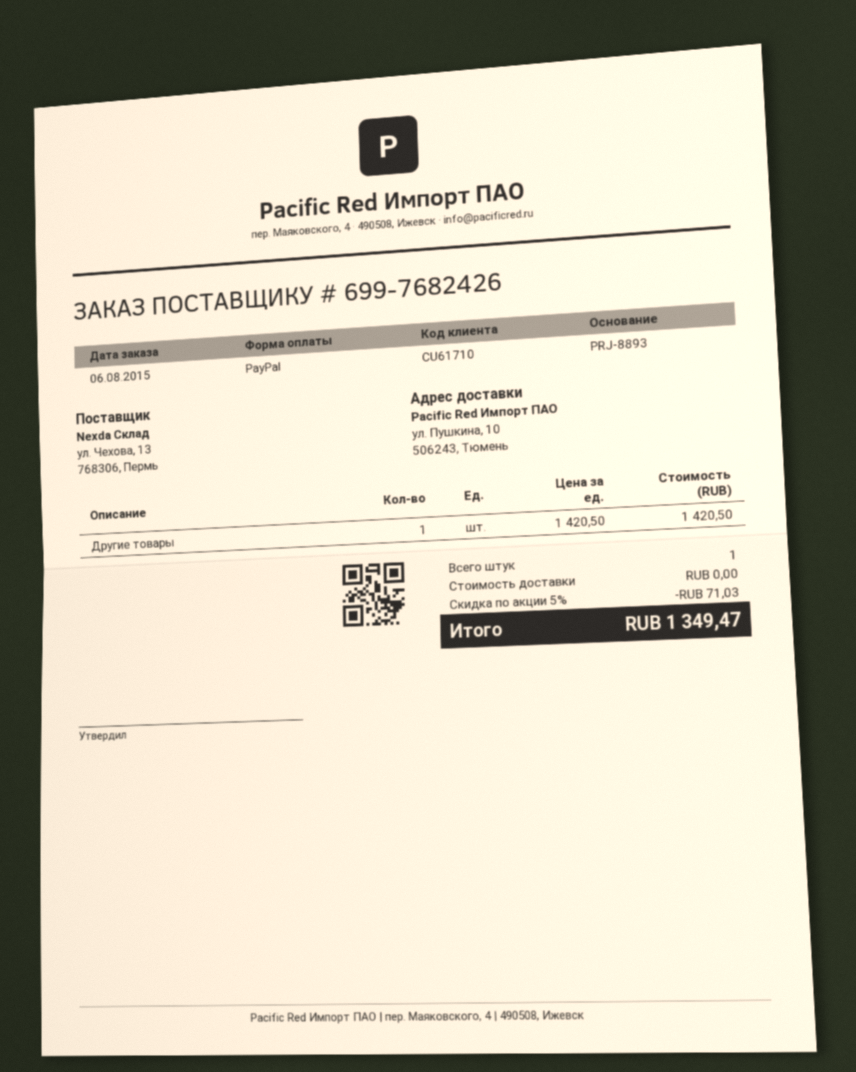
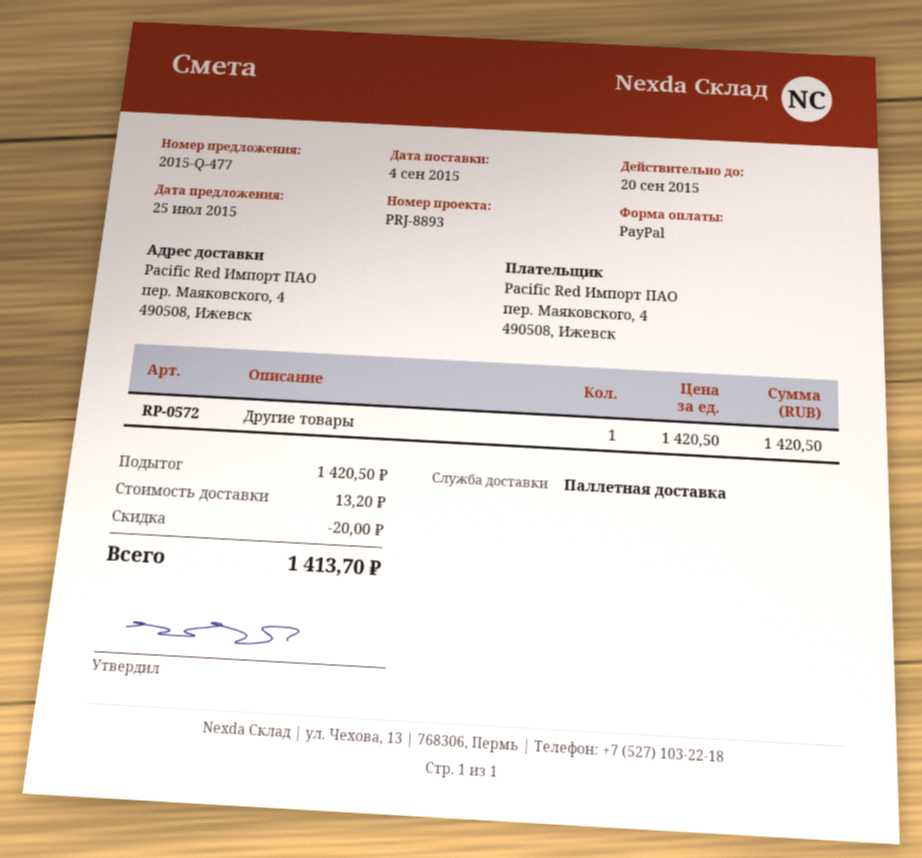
ship to: ул. Пушкина, 10, 506243, Тюмень -> пер. Маяковского, 4, 490508, Ижевск
discount: 71.03 -> 20.00
shipping: 0.00 -> 13.20
total: 1349.47 -> 1413.70

